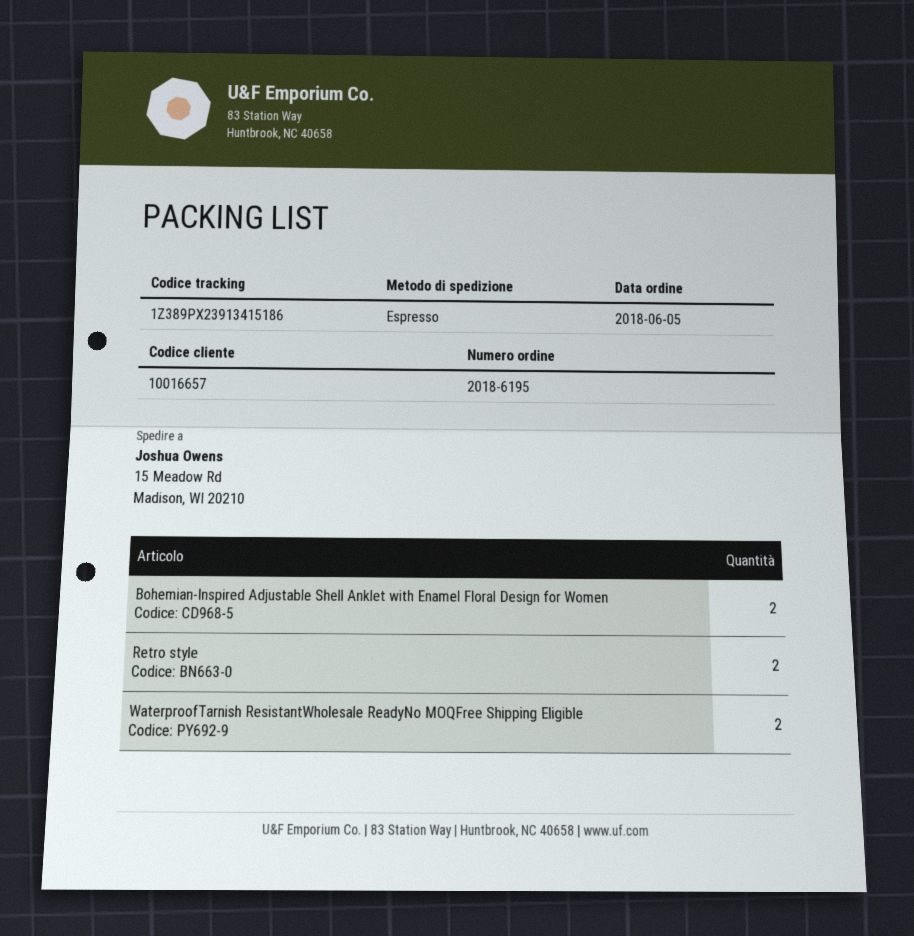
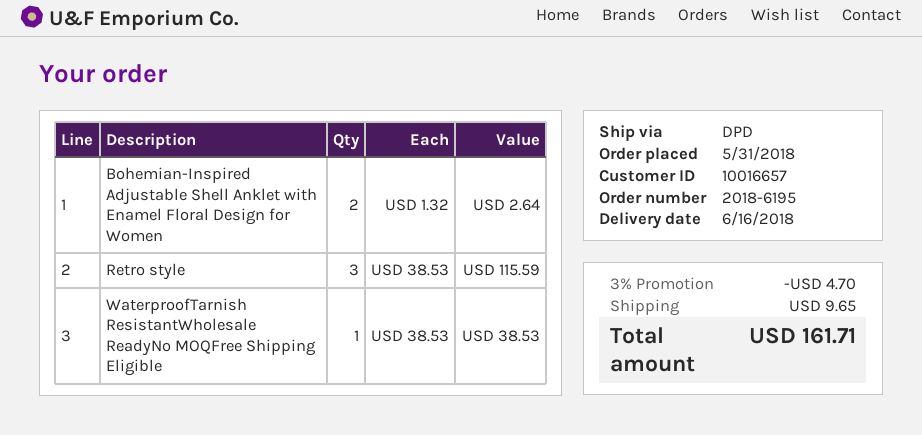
order date: 2018-06-05 -> 2018-05-31
shipping method: express -> DPD
Retro style: 2 -> 3
WaterproofTarnish ResistantWholesale ReadyNo MOQFree Shipping Eligible: 2 -> 1

